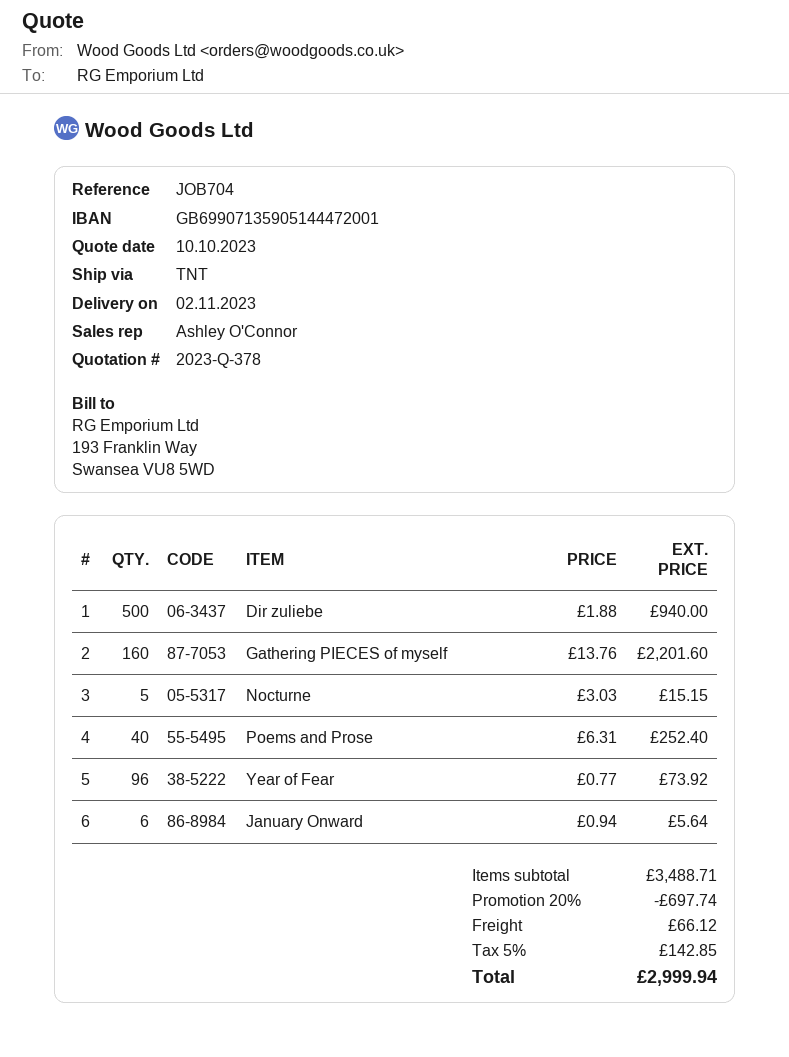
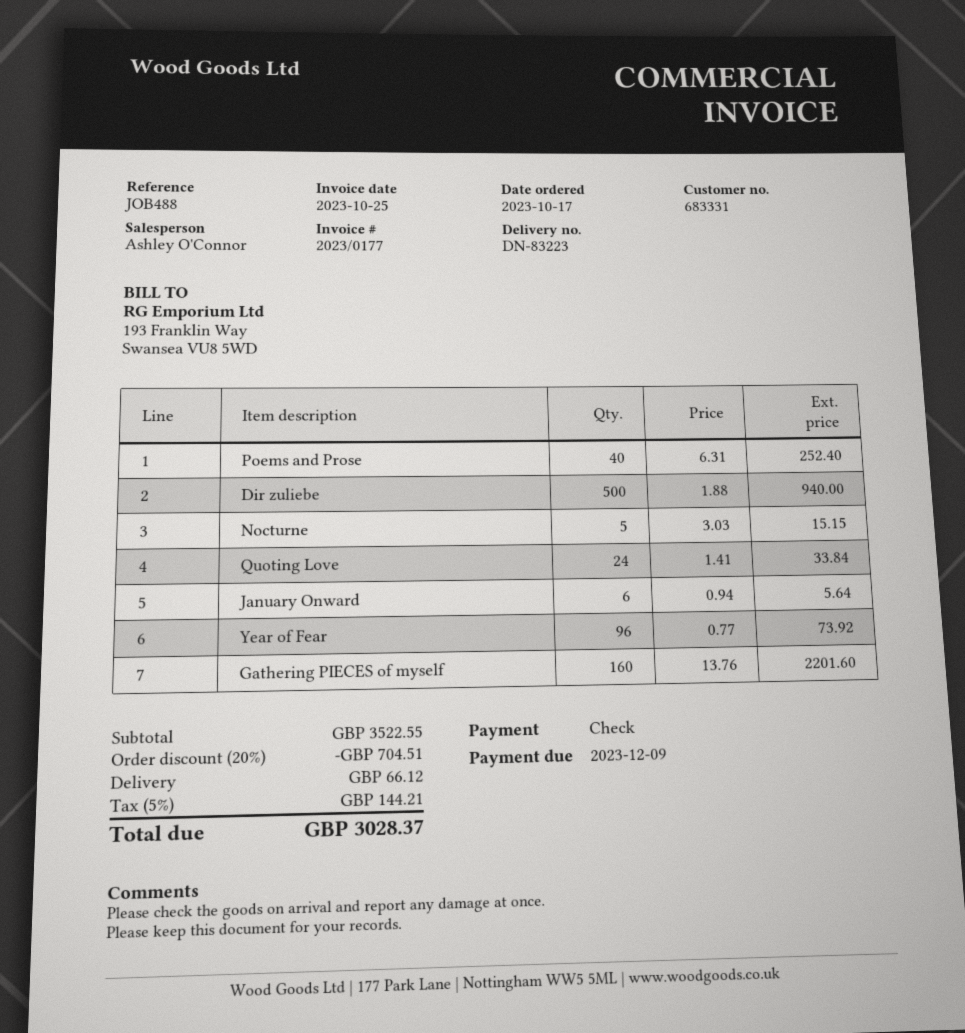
reference: JOB704 -> JOB488
Quoting Love: none -> 24 x 1.41 = 33.84
subtotal: 3488.71 -> 3522.55
discount: 20% = 697.74 -> 20% = 704.51
tax: 5% = 142.85 -> 5% = 144.21
total: 2999.94 -> 3028.37

